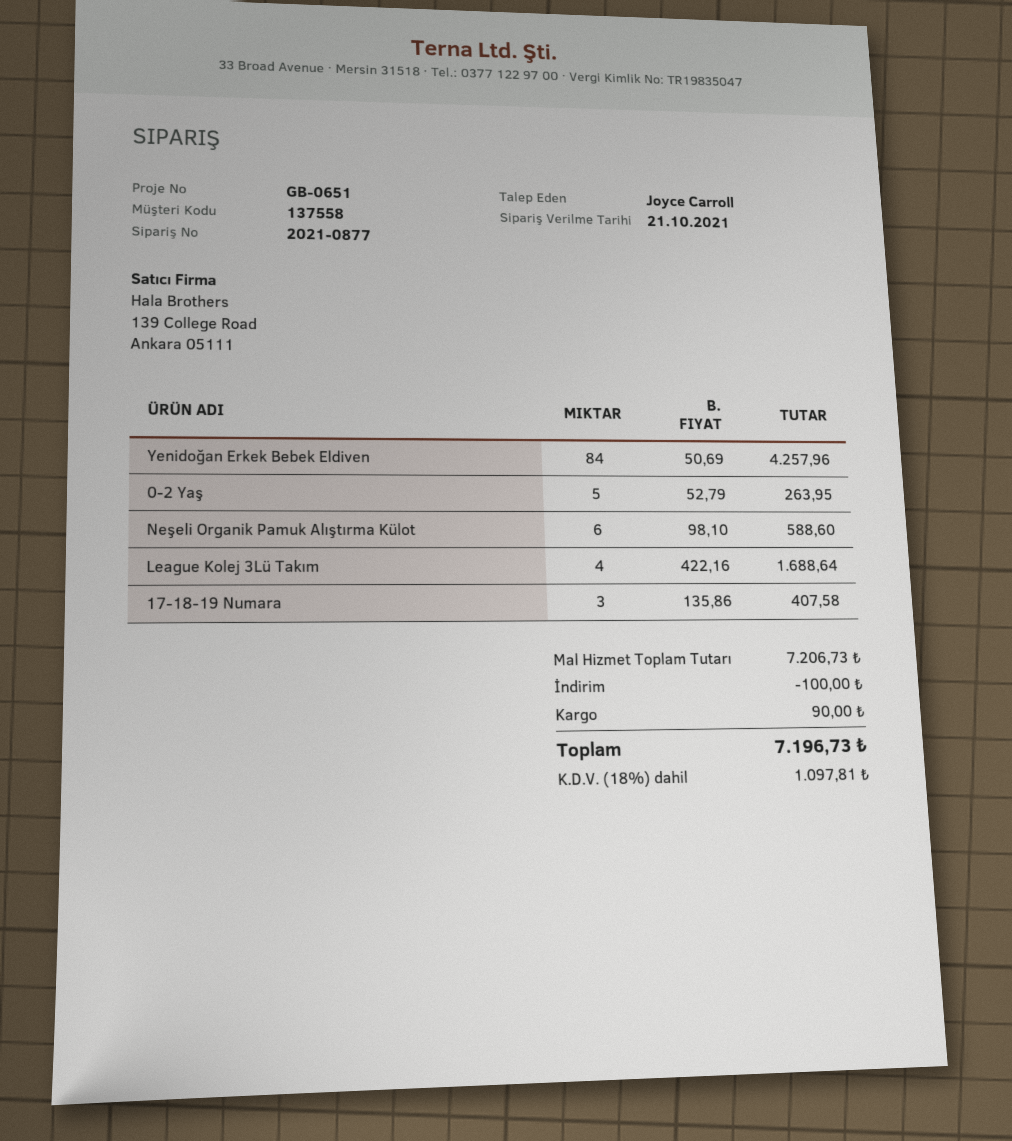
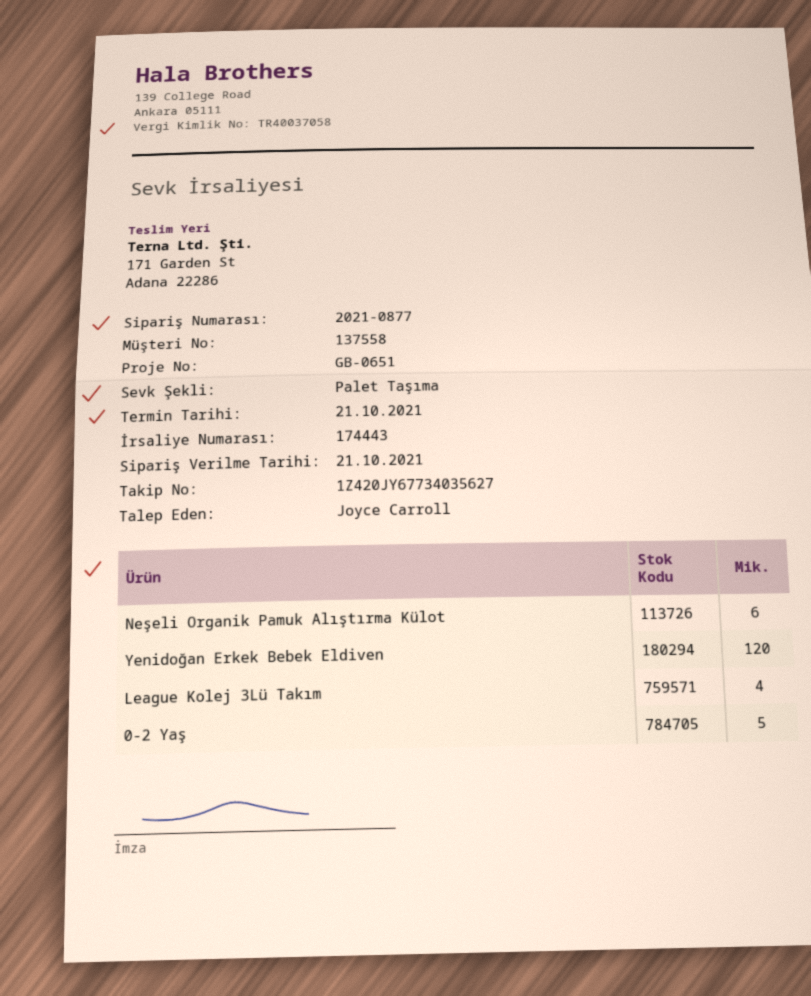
Yenidoğan Erkek Bebek Eldiven: 84 -> 120
17-18-19 Numara: 3 -> none

